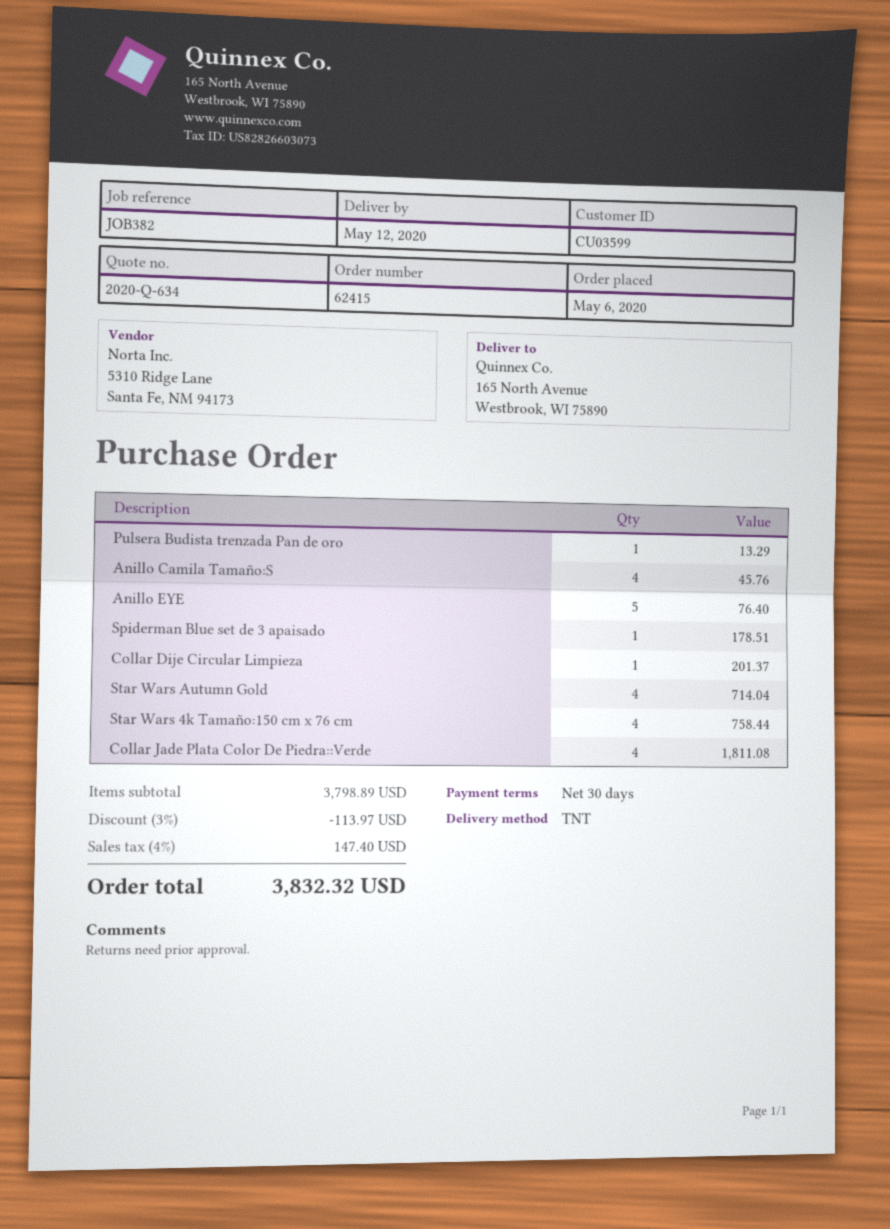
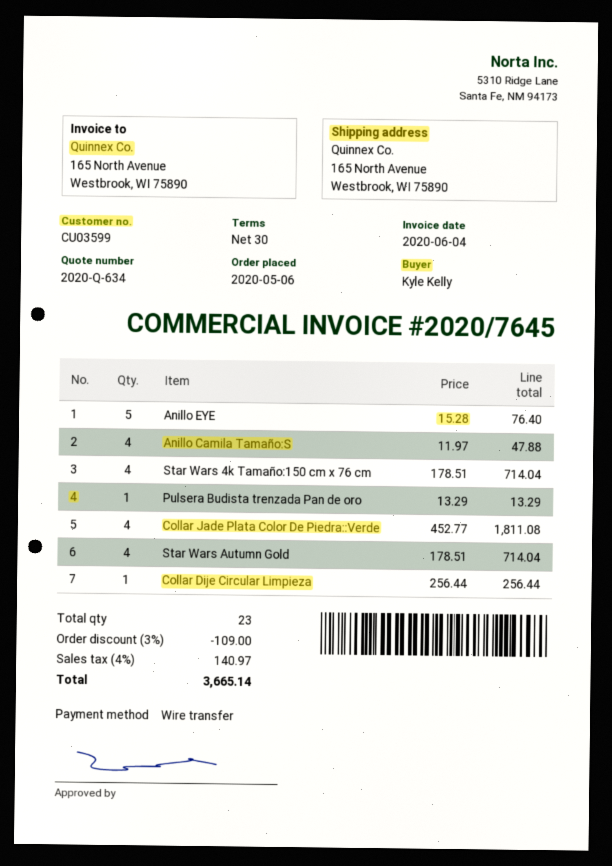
Anillo Camila Tamaño:S: 4 for 45.76 -> 4 for 47.88
Spiderman Blue set de 3 apaisado: 1 for 178.51 -> none
Collar Dije Circular Limpieza: 1 for 201.37 -> 1 for 256.44
Star Wars 4k Tamaño:150 cm x 76 cm: 4 for 758.44 -> 4 for 714.04
discount: 3% = 113.97 -> 3% = 109.00
tax: 4% = 147.40 -> 4% = 140.97
total: 3832.32 -> 3665.14

